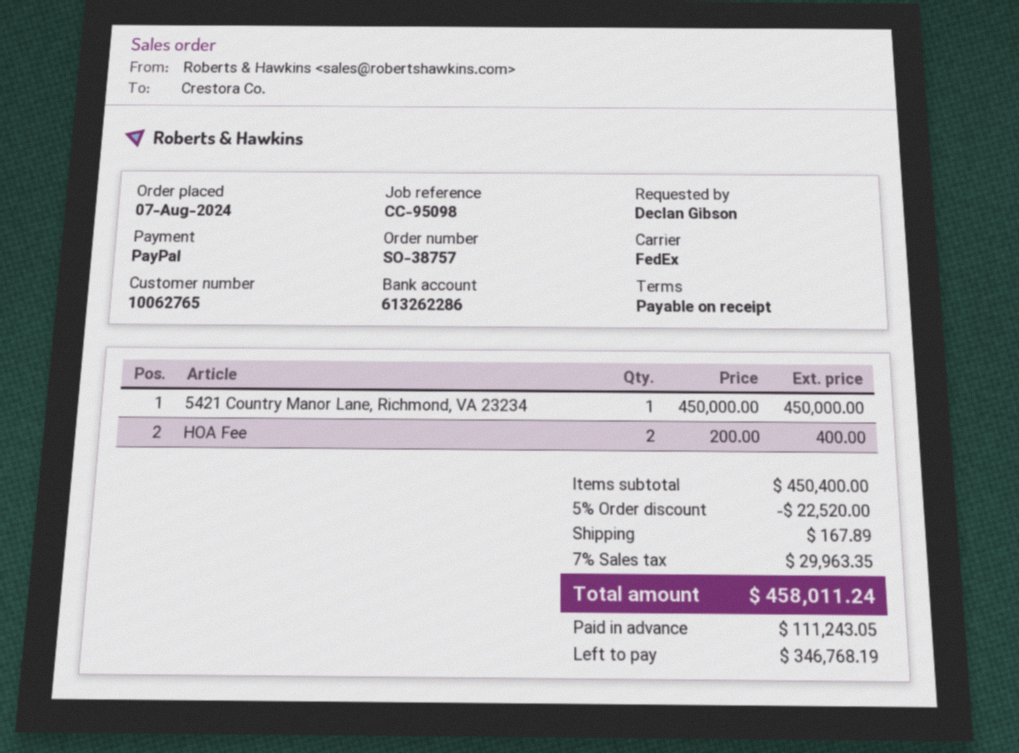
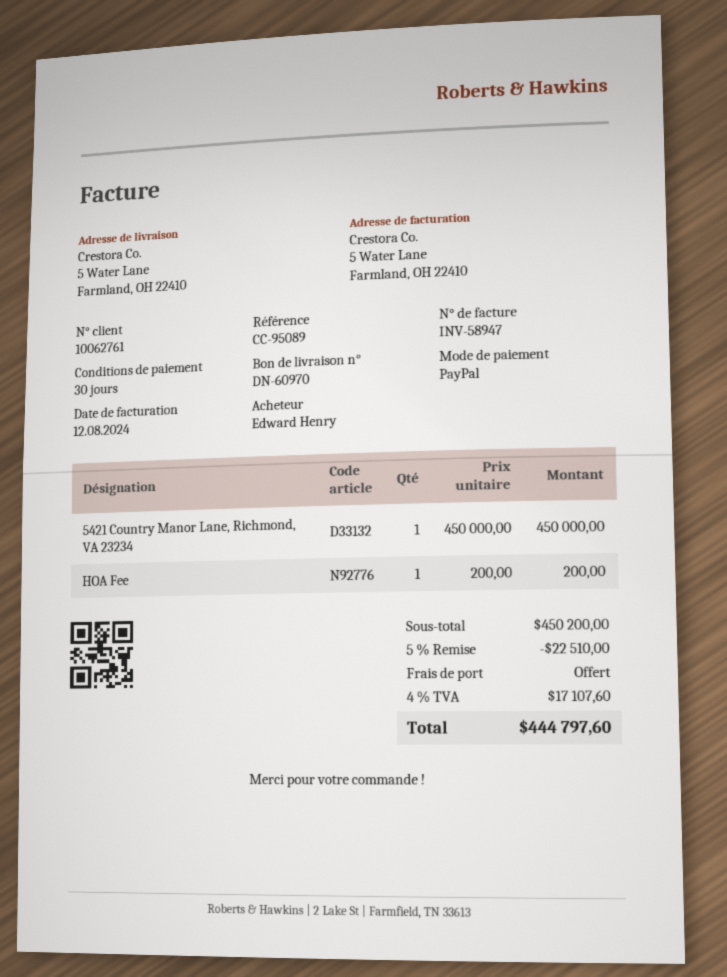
payment terms: on receipt -> 30 days
customer number: 10062765 -> 10062761
reference: CC-95098 -> CC-95089
ordered by: Declan Gibson -> Edward Henry
HOA Fee: 2 x 200.00 = 400.00 -> 1 x 200.00 = 200.00
subtotal: 450400.00 -> 450200.00
discount: 5% = 22520.00 -> 5% = 22510.00
shipping: 167.89 -> 0.00
tax: 7% = 29963.35 -> 4% = 17107.60
total: 458011.24 -> 444797.60

